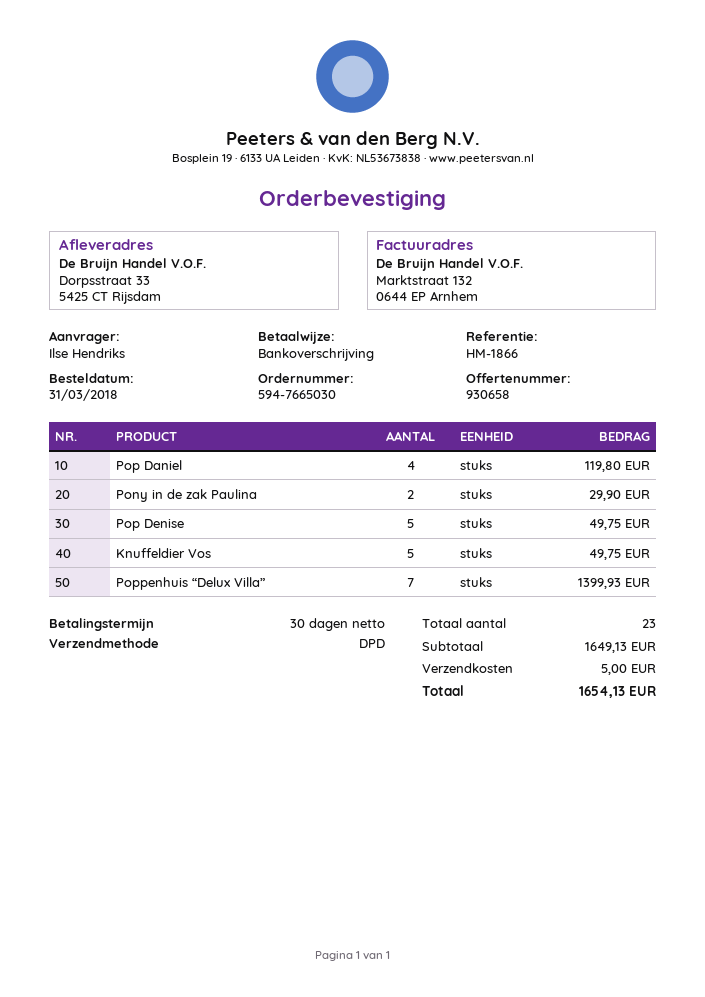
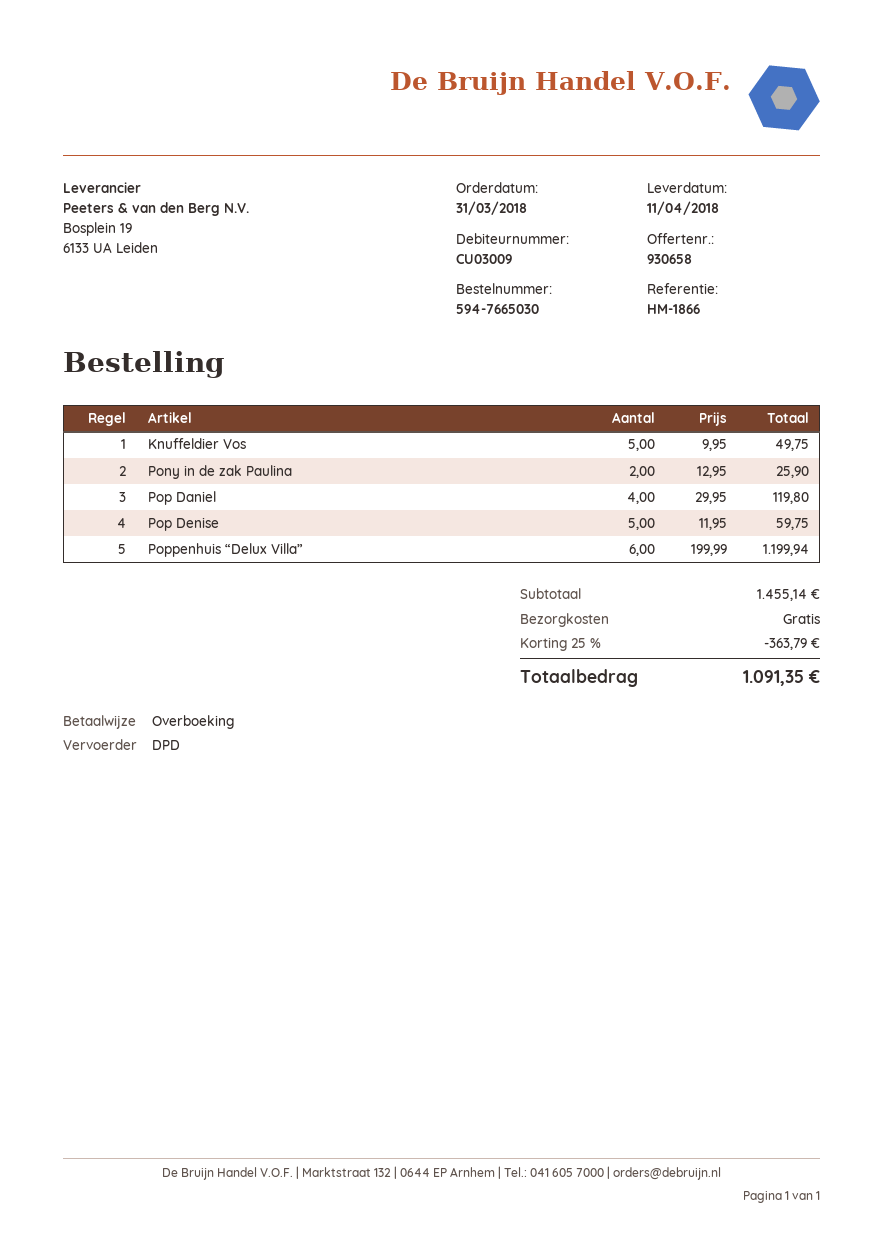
Pony in de zak Paulina: 2 for 29.90 -> 2 for 25.90
Pop Denise: 5 for 49.75 -> 5 for 59.75
Poppenhuis “Delux Villa”: 7 for 1399.93 -> 6 for 1199.94
subtotal: 1649.13 -> 1455.14
discount: none -> 25% = 363.79
shipping: 5.00 -> 0.00
total: 1654.13 -> 1091.35

